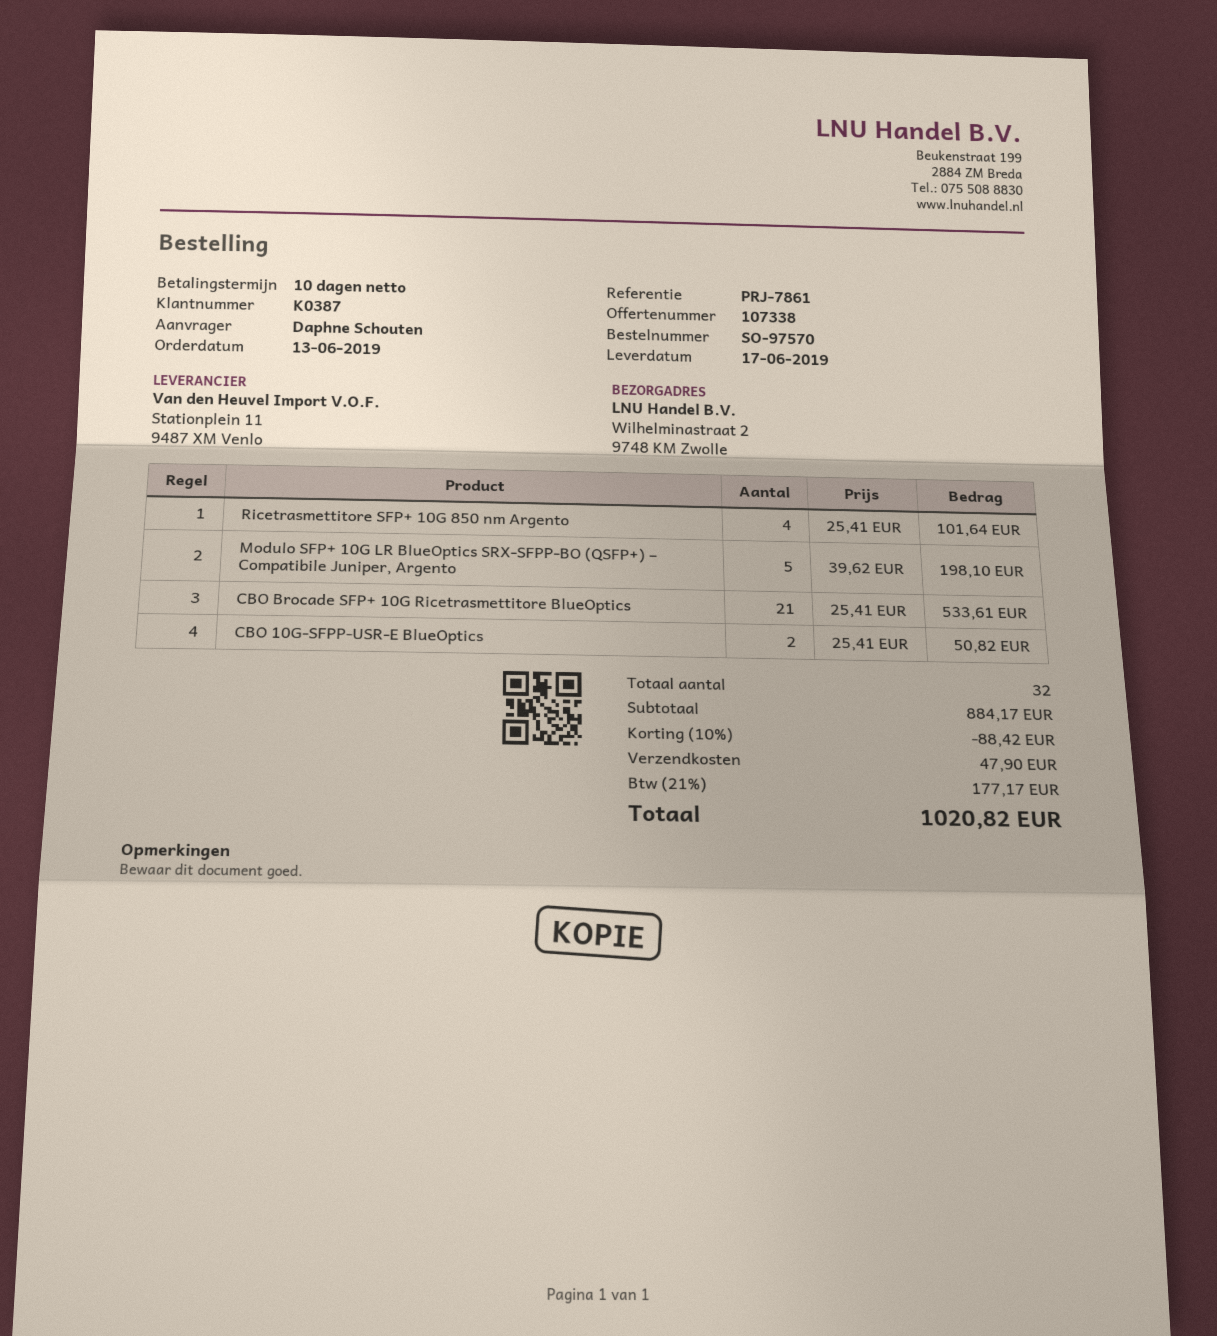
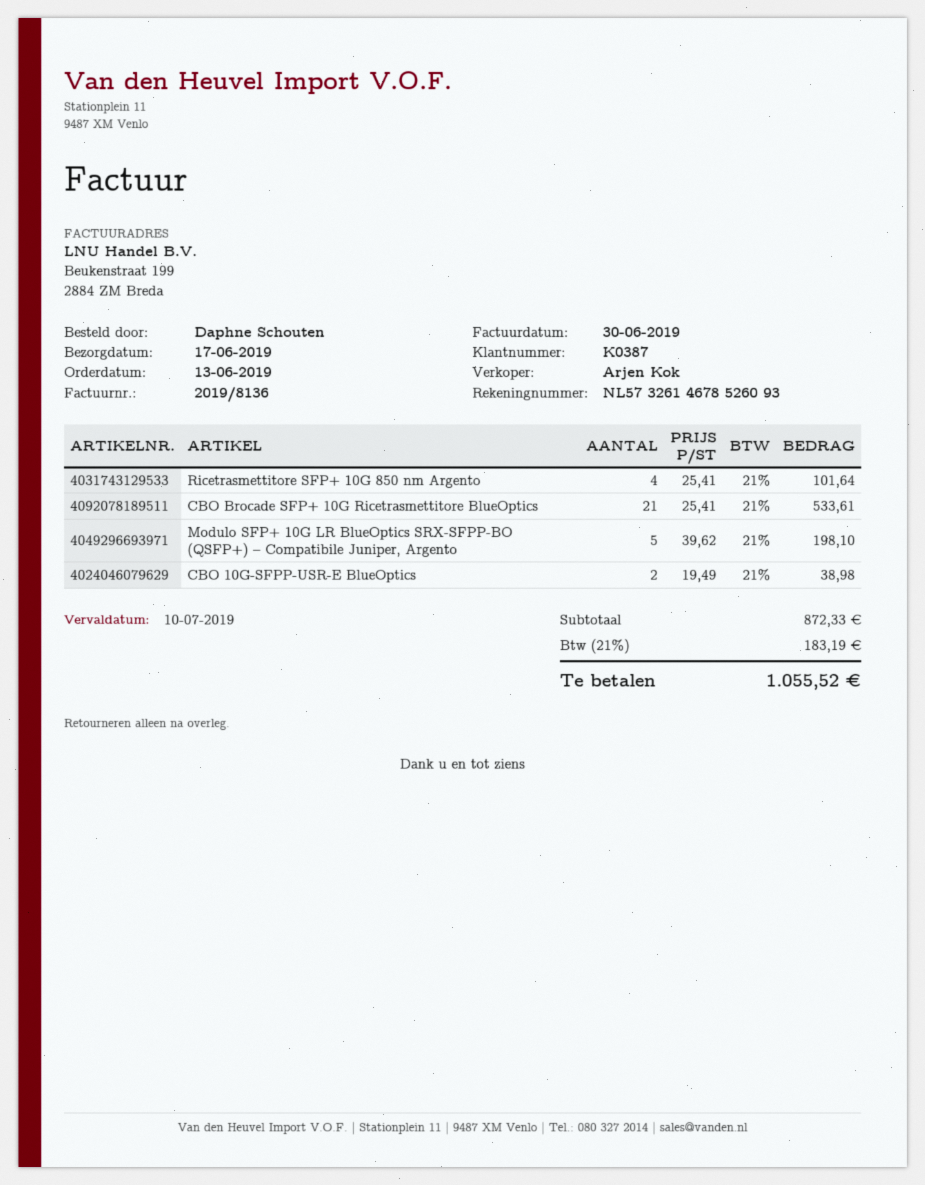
CBO 10G-SFPP-USR-E BlueOptics: 2 x 25.41 = 50.82 -> 2 x 19.49 = 38.98
subtotal: 884.17 -> 872.33
discount: 10% = 88.42 -> none
shipping: 47.90 -> none
tax: 21% = 177.17 -> 21% = 183.19
total: 1020.82 -> 1055.52

